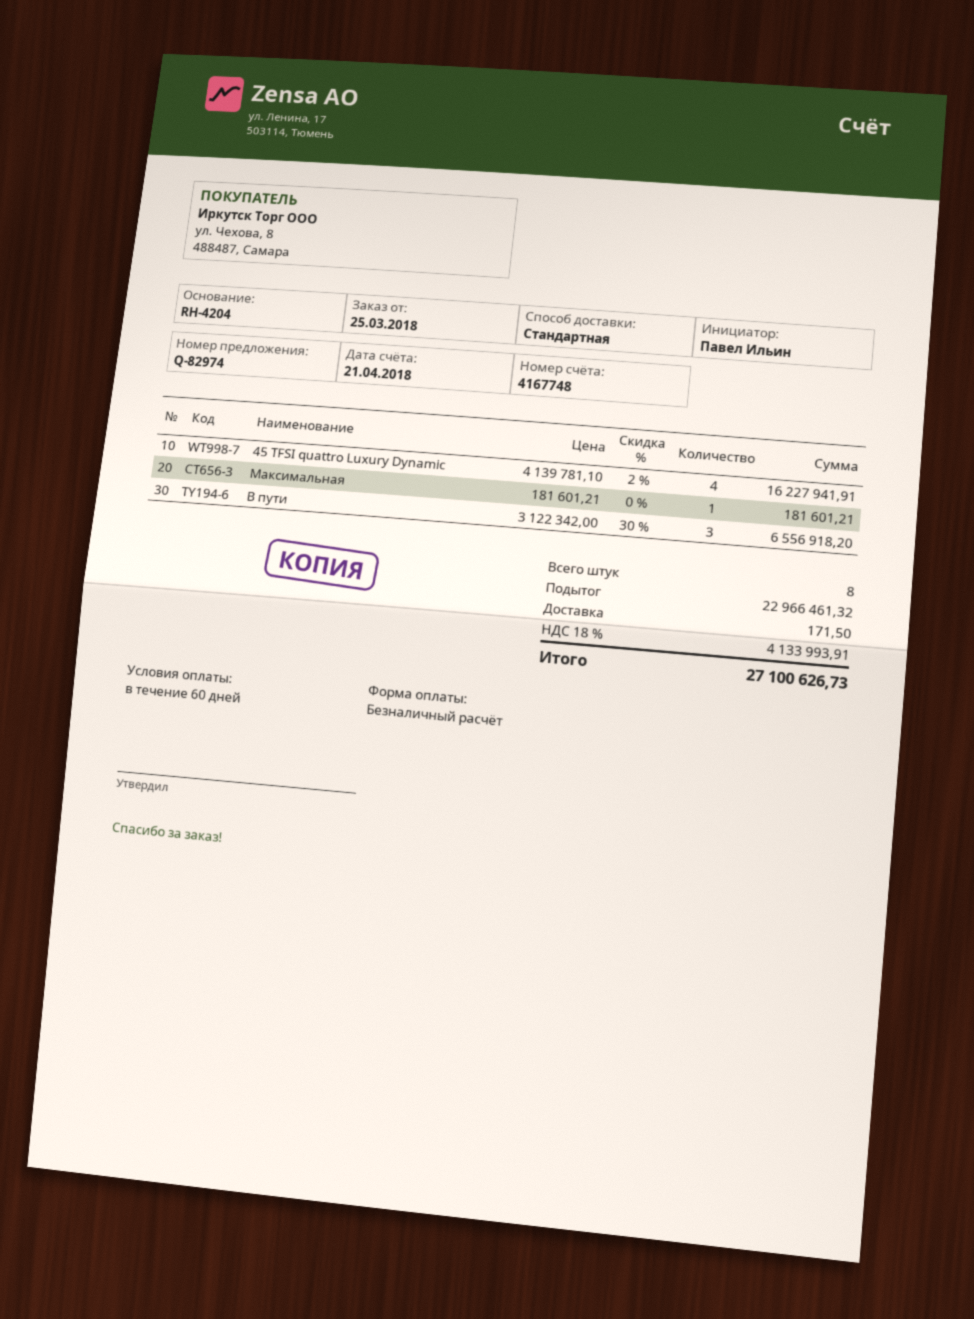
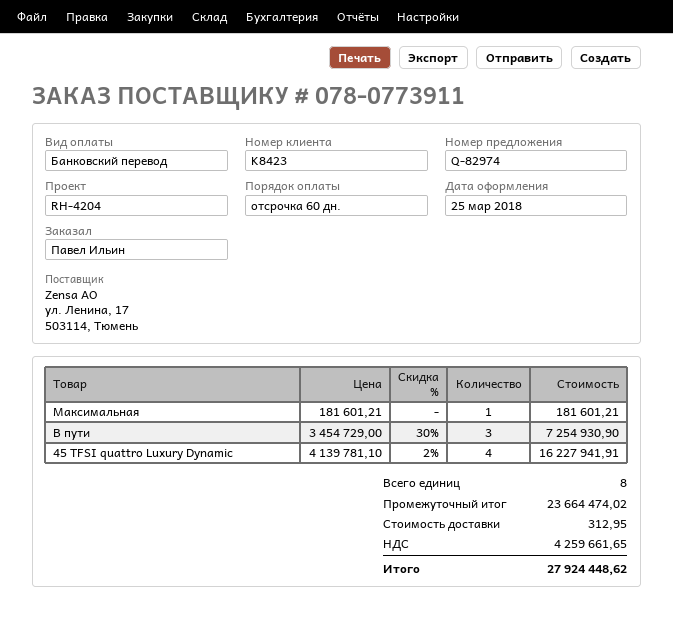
В пути: 3 x 3122342.00 - 30% = 6556918.20 -> 3 x 3454729.00 - 30% = 7254930.90
subtotal: 22966461.32 -> 23664474.02
shipping: 171.50 -> 312.95
tax: 4133993.91 -> 4259661.65
total: 27100626.73 -> 27924448.62

